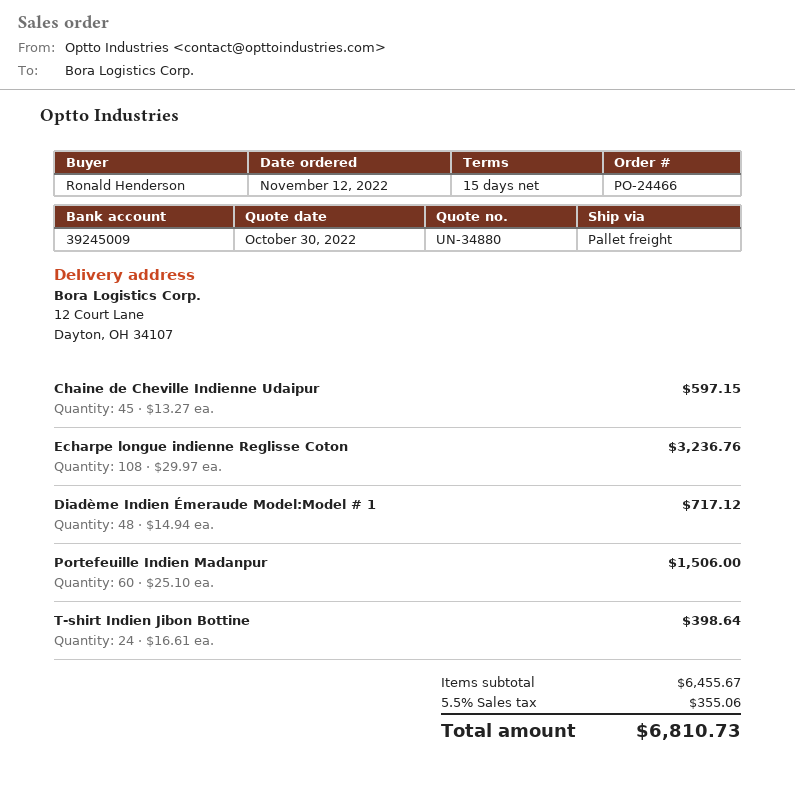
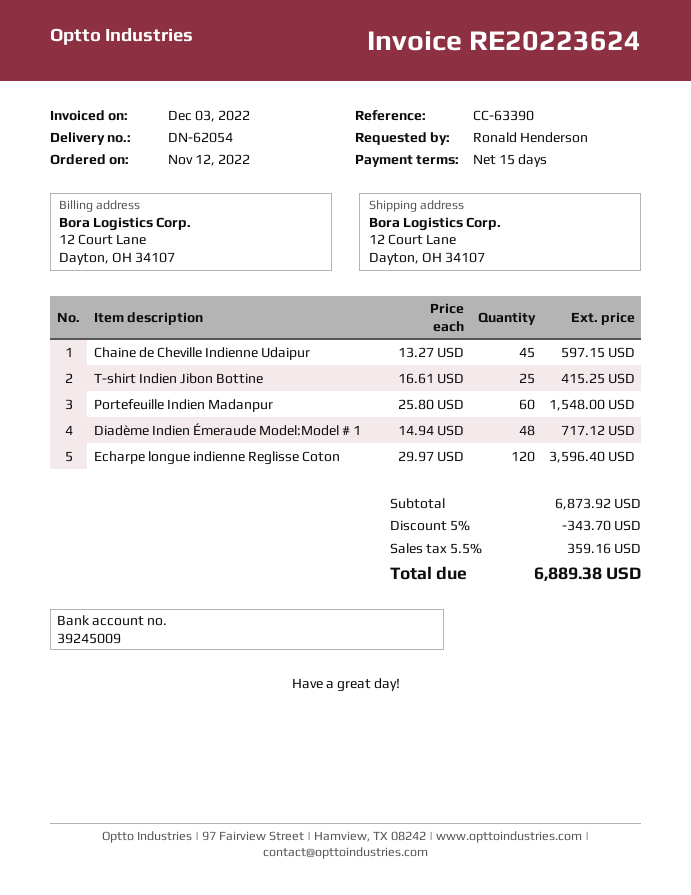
Echarpe longue indienne Reglisse Coton: 108 x 29.97 = 3236.76 -> 120 x 29.97 = 3596.40
Portefeuille Indien Madanpur: 60 x 25.10 = 1506.00 -> 60 x 25.80 = 1548.00
T-shirt Indien Jibon Bottine: 24 x 16.61 = 398.64 -> 25 x 16.61 = 415.25
subtotal: 6455.67 -> 6873.92
discount: none -> 5% = 343.70
tax: 5.5% = 355.06 -> 5.5% = 359.16
total: 6810.73 -> 6889.38

